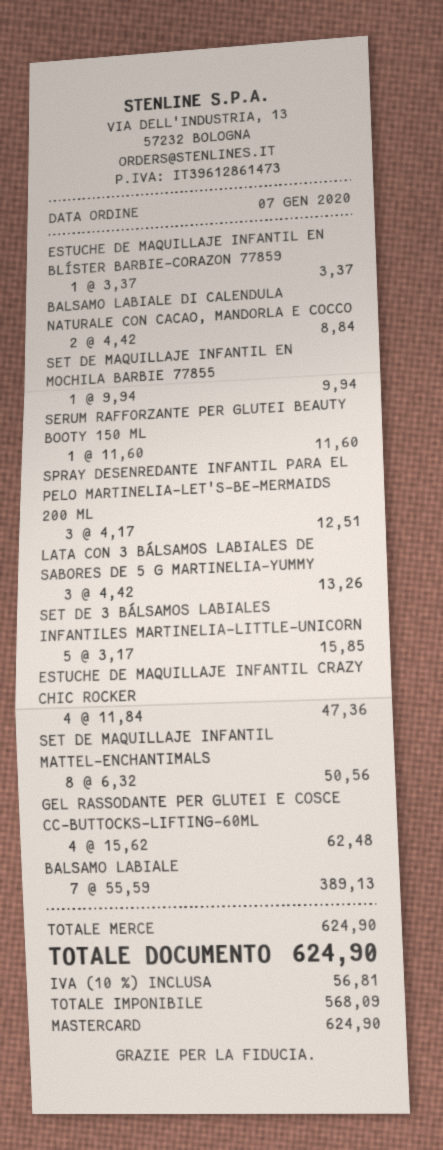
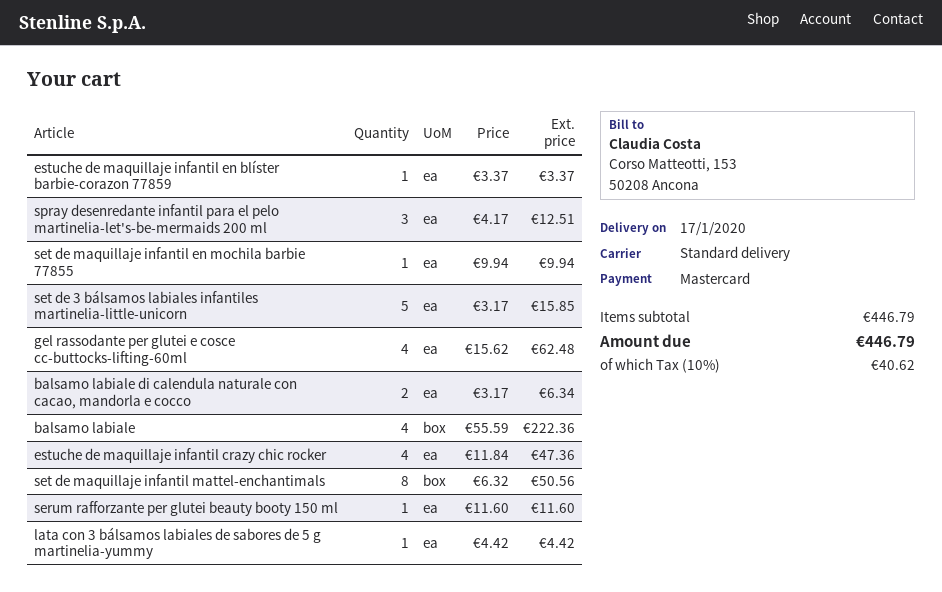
BALSAMO LABIALE DI CALENDULA NATURALE CON CACAO, MANDORLA E COCCO: 2 x 4.42 = 8.84 -> 2 x 3.17 = 6.34
LATA CON 3 BÁLSAMOS LABIALES DE SABORES DE 5 G MARTINELIA-YUMMY: 3 x 4.42 = 13.26 -> 1 x 4.42 = 4.42
BALSAMO LABIALE: 7 x 55.59 = 389.13 -> 4 x 55.59 = 222.36
subtotal: 624.90 -> 446.79
tax: 10% = 56.81 -> 10% = 40.62
total: 624.90 -> 446.79

